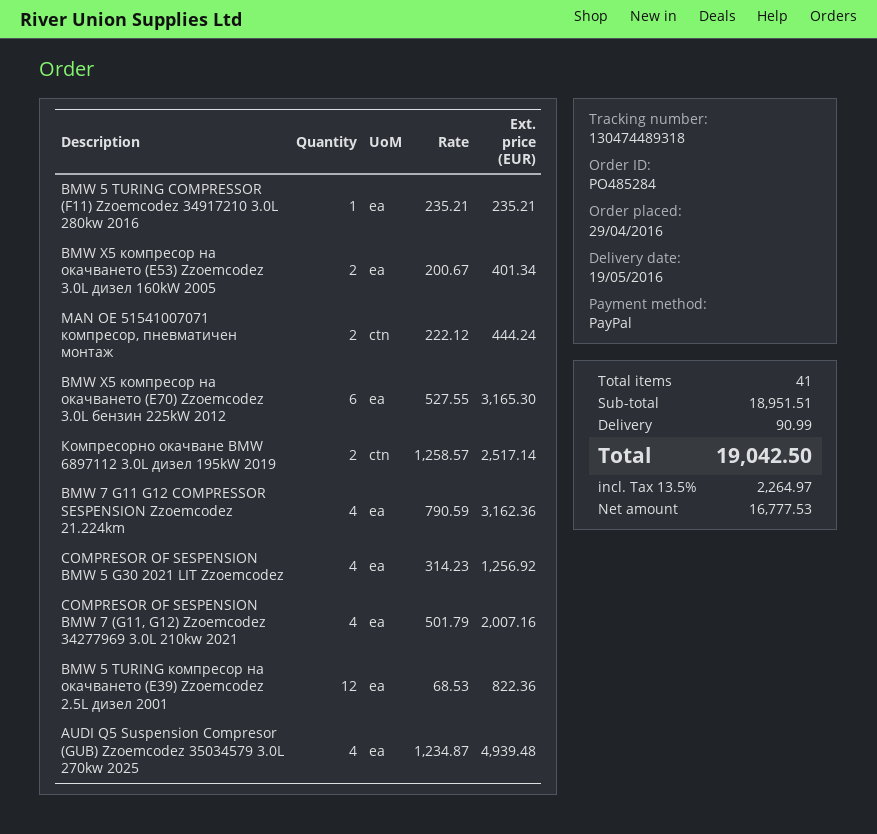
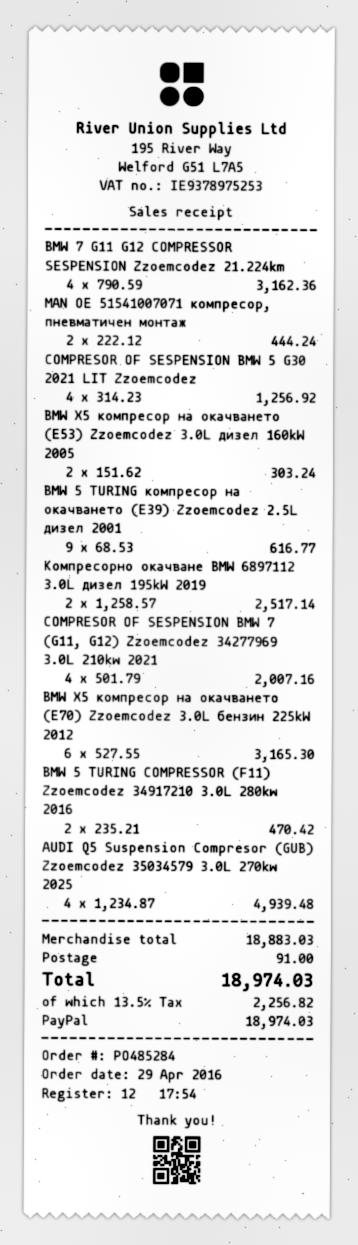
BMW 5 TURING COMPRESSOR (F11) Zzoemcodez 34917210 3.0L 280kw 2016: 1 x 235.21 = 235.21 -> 2 x 235.21 = 470.42
BMW X5 компресор на окачването (E53) Zzoemcodez 3.0L дизел 160kW 2005: 2 x 200.67 = 401.34 -> 2 x 151.62 = 303.24
BMW 5 TURING компресор на окачването (E39) Zzoemcodez 2.5L дизел 2001: 12 x 68.53 = 822.36 -> 9 x 68.53 = 616.77
subtotal: 18951.51 -> 18883.03
shipping: 90.99 -> 91.00
tax: 13.5% = 2264.97 -> 13.5% = 2256.82
total: 19042.50 -> 18974.03

